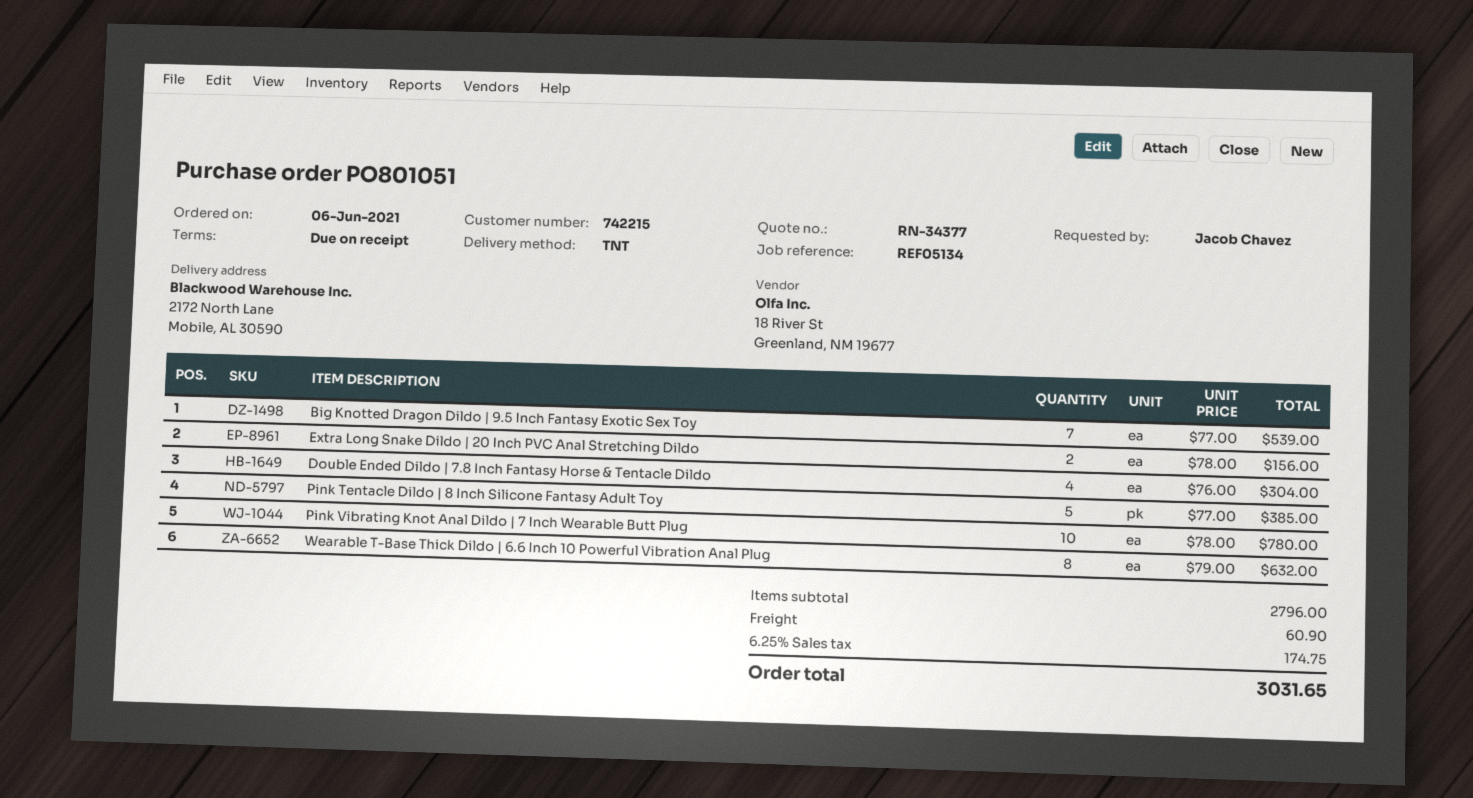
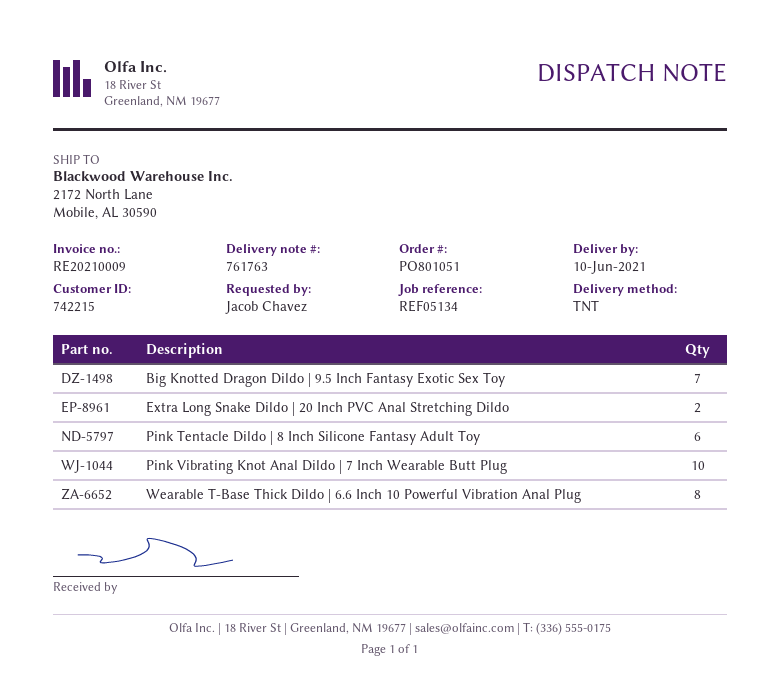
Double Ended Dildo | 7.8 Inch Fantasy Horse & Tentacle Dildo: 4 -> none
Pink Tentacle Dildo | 8 Inch Silicone Fantasy Adult Toy: 5 -> 6

